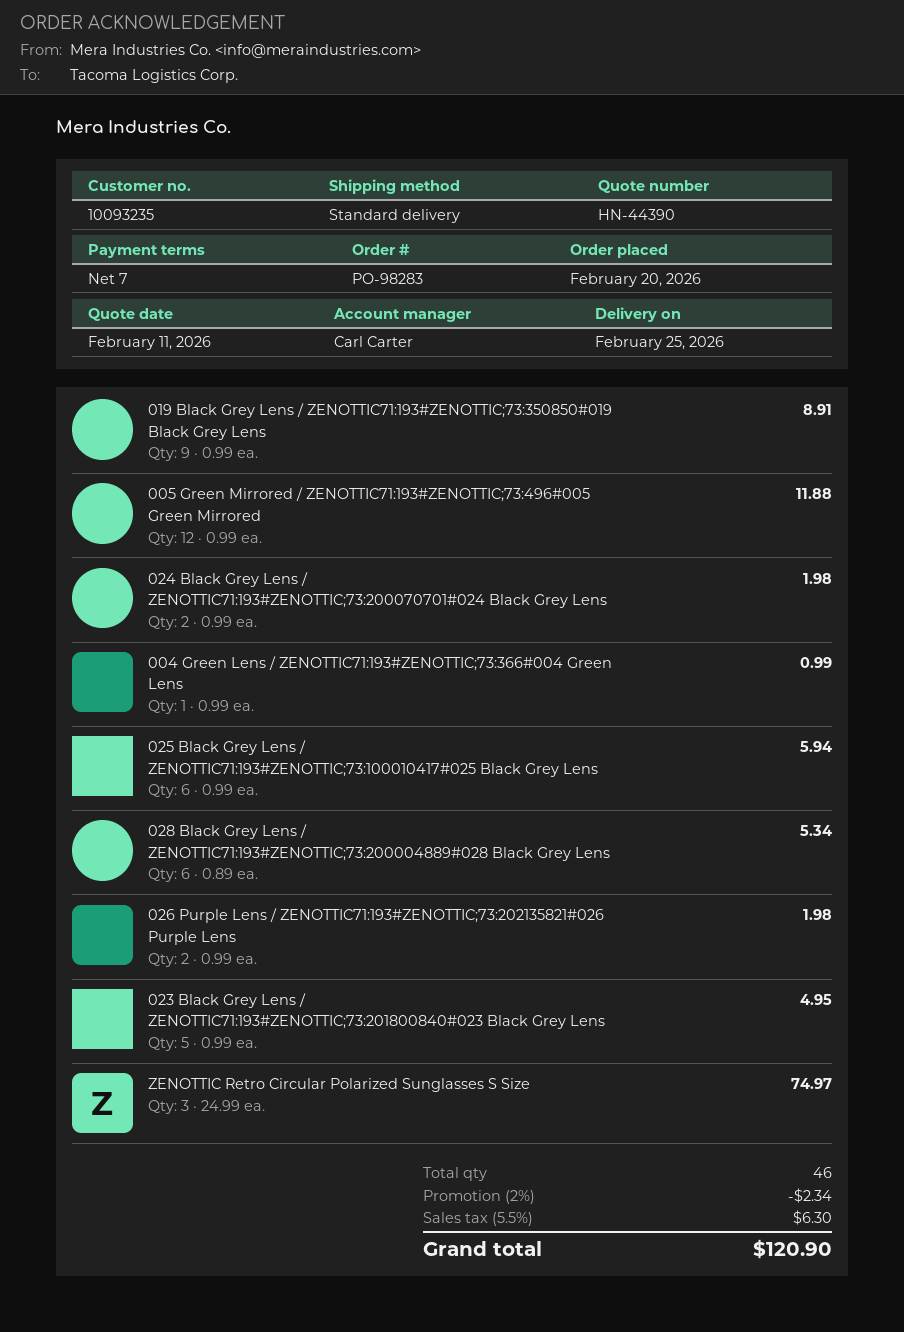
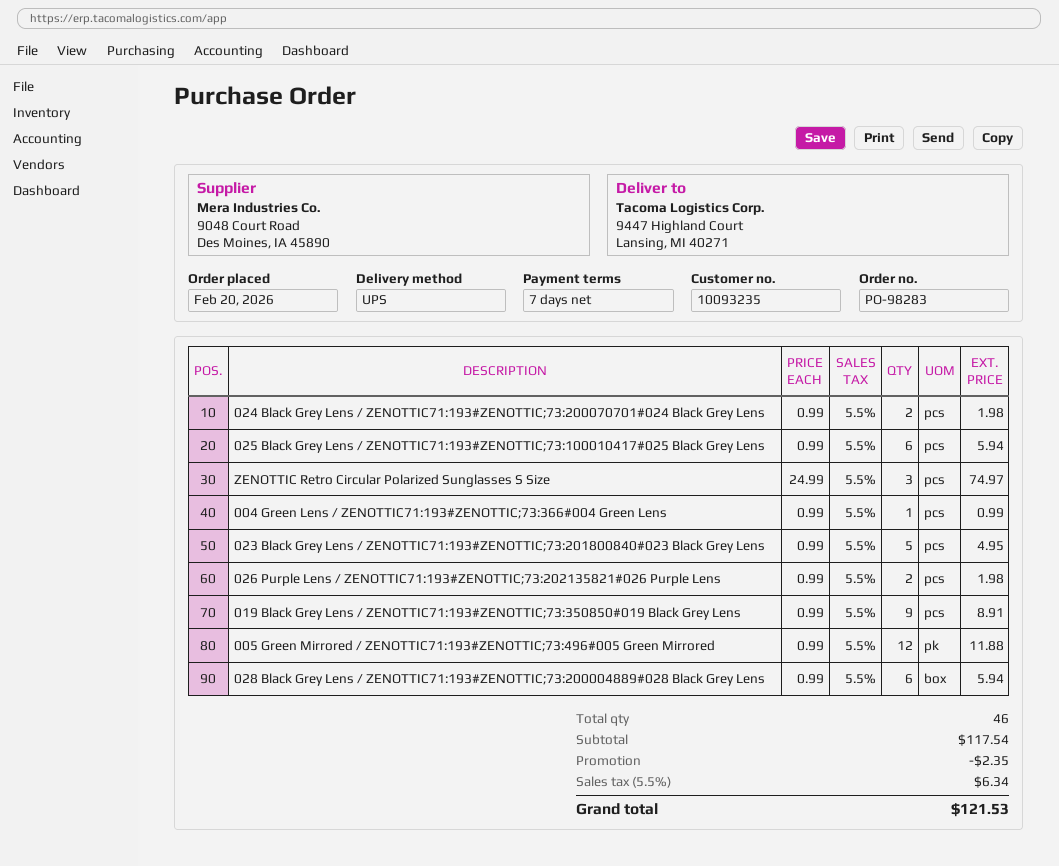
shipping method: standard -> UPS
028 Black Grey Lens / ZENOTTIC71:193#ZENOTTIC;73:200004889#028 Black Grey Lens: 6 x 0.89 = 5.34 -> 6 x 0.99 = 5.94
discount: 2.34 -> 2.35
tax: 5.5% = 6.30 -> 5.5% = 6.34
total: 120.90 -> 121.53

